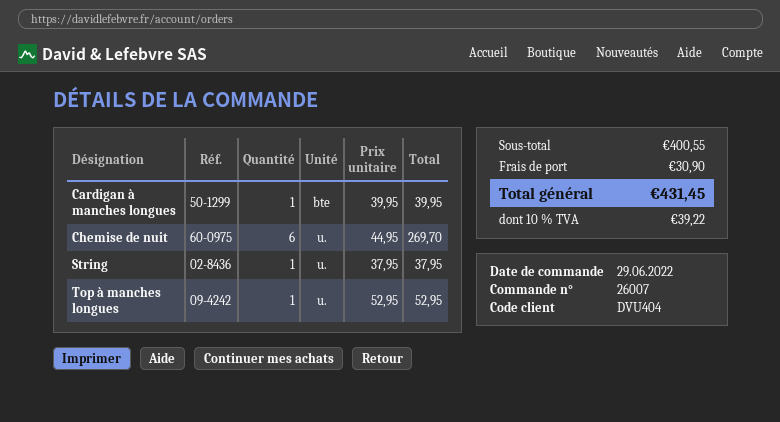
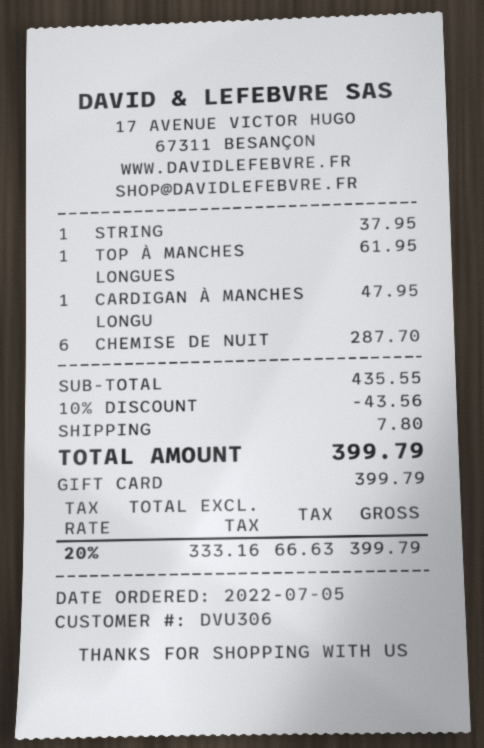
order date: 2022-06-29 -> 2022-07-05
customer number: DVU404 -> DVU306
Cardigan à manches longues: 1 for 39.95 -> 1 for 47.95
Chemise de nuit: 6 for 269.70 -> 6 for 287.70
Top à manches longues: 1 for 52.95 -> 1 for 61.95
subtotal: 400.55 -> 435.55
discount: none -> 10% = 43.56
shipping: 30.90 -> 7.80
tax: 10% = 39.22 -> 20% = 66.63
total: 431.45 -> 399.79

